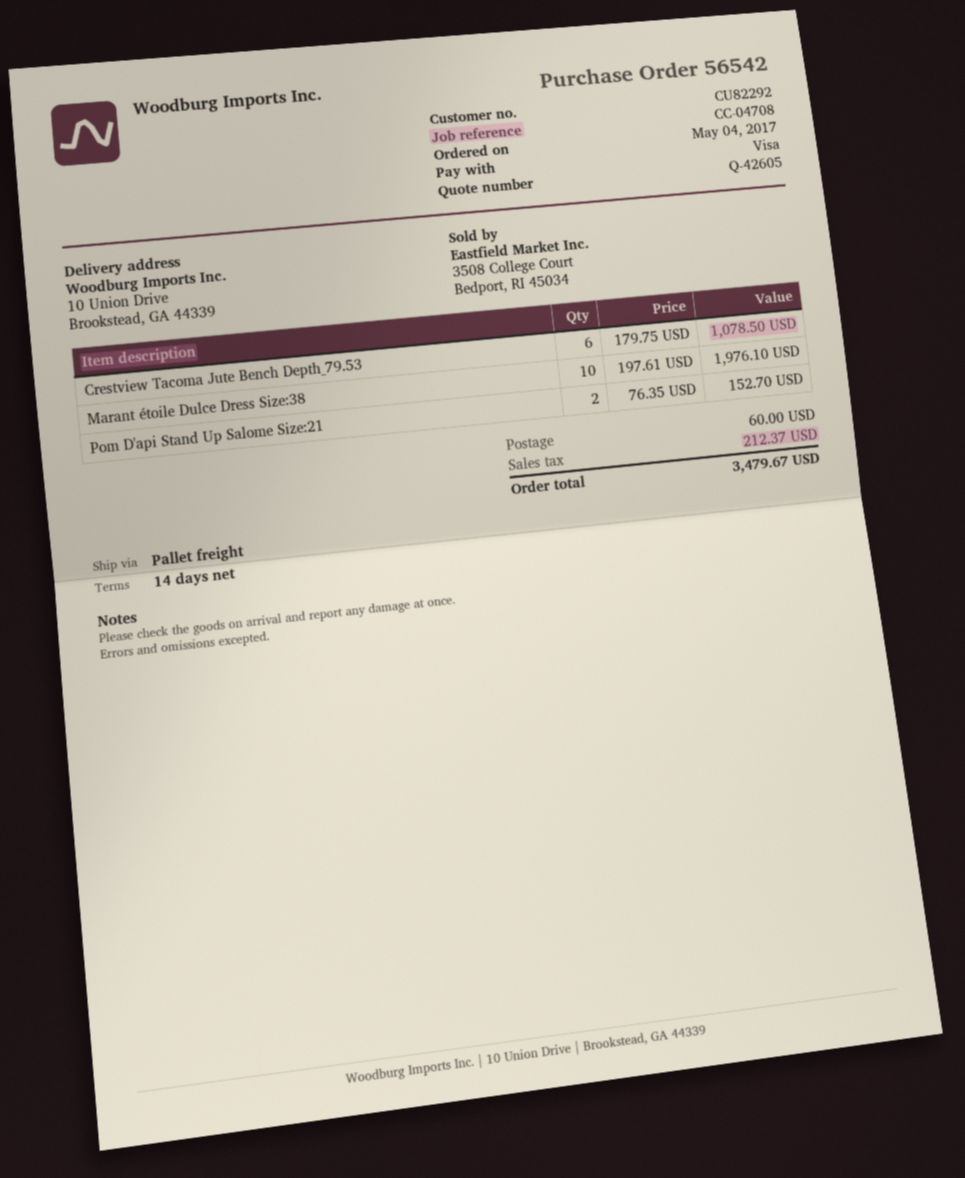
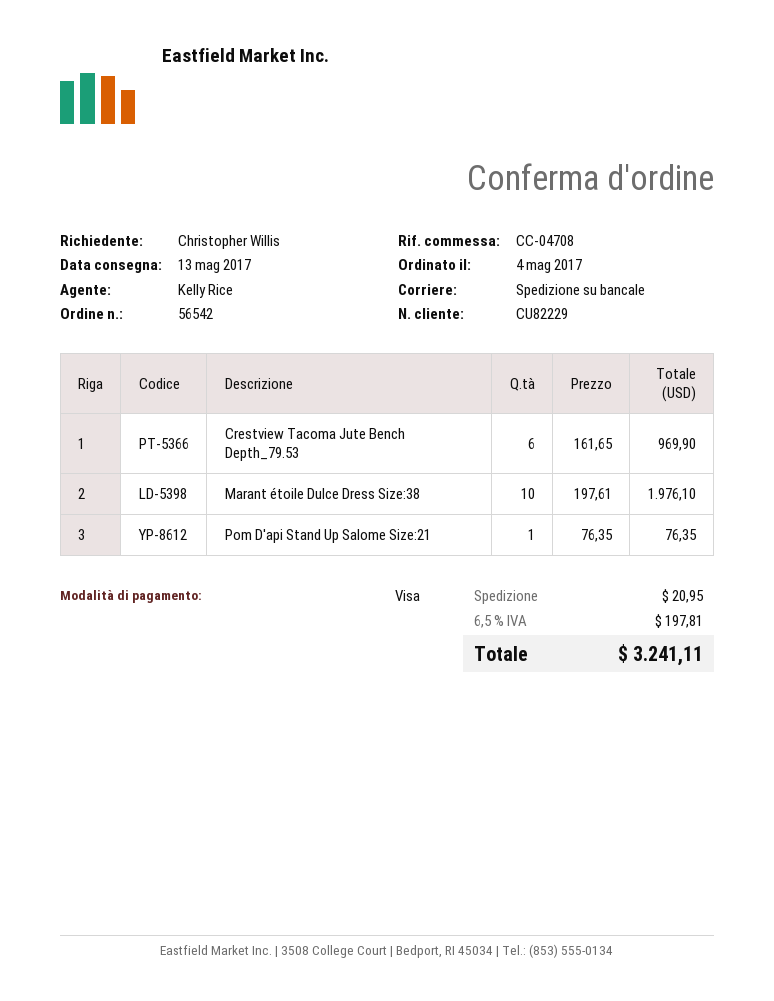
customer number: CU82292 -> CU82229
Crestview Tacoma Jute Bench Depth_79.53: 6 x 179.75 = 1078.50 -> 6 x 161.65 = 969.90
Pom D'api Stand Up Salome Size:21: 2 x 76.35 = 152.70 -> 1 x 76.35 = 76.35
shipping: 60.00 -> 20.95
tax: 212.37 -> 197.81
total: 3479.67 -> 3241.11

